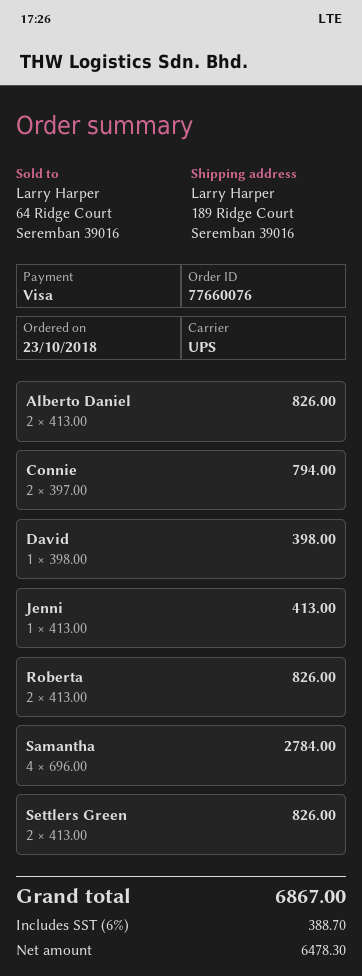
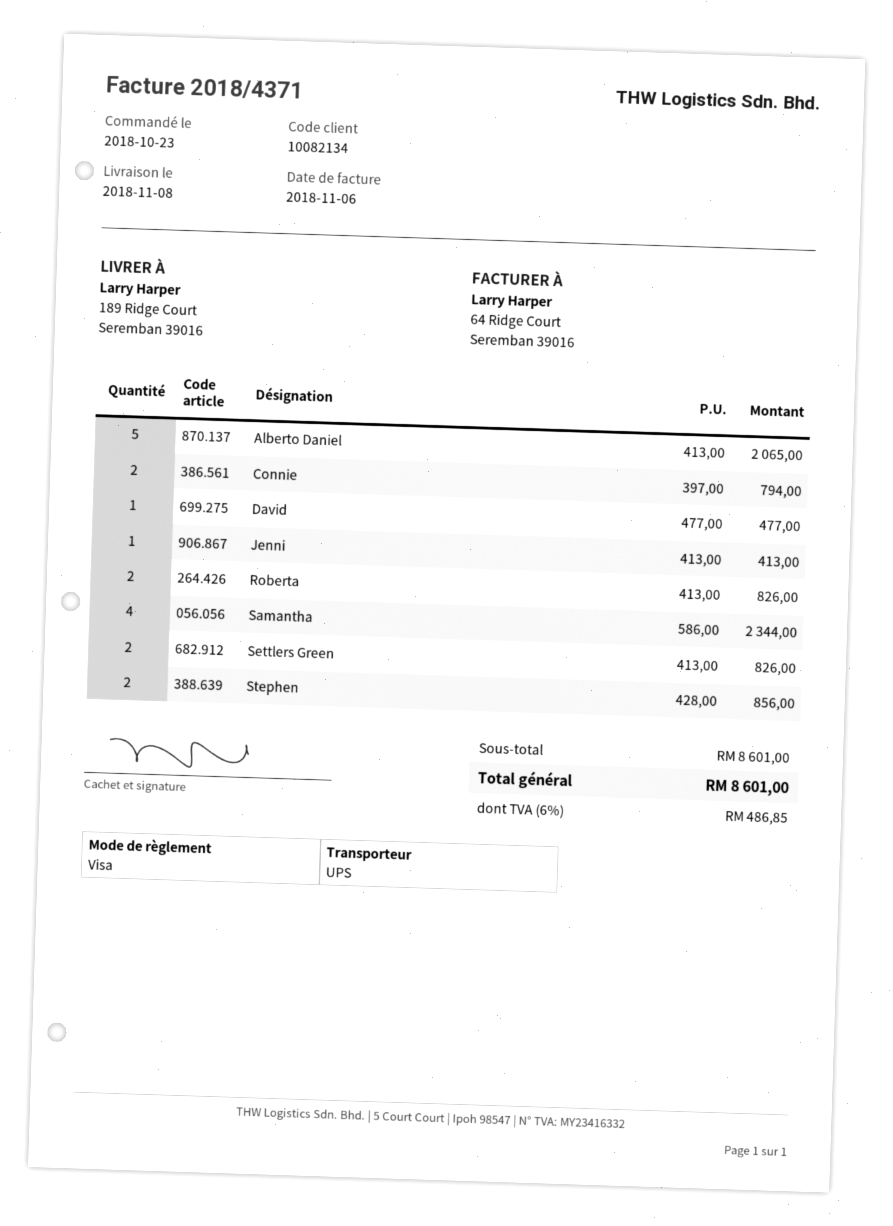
Alberto Daniel: 2 x 413.00 = 826.00 -> 5 x 413.00 = 2065.00
David: 1 x 398.00 = 398.00 -> 1 x 477.00 = 477.00
Samantha: 4 x 696.00 = 2784.00 -> 4 x 586.00 = 2344.00
Stephen: none -> 2 x 428.00 = 856.00
tax: 6% = 388.70 -> 6% = 486.85
total: 6867.00 -> 8601.00

